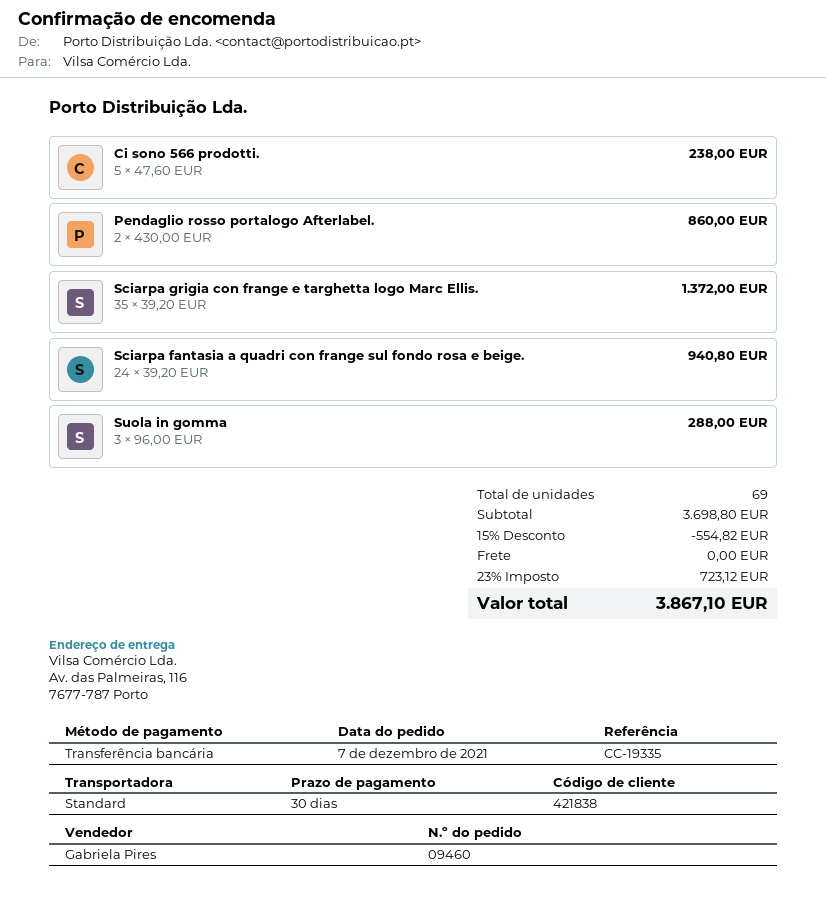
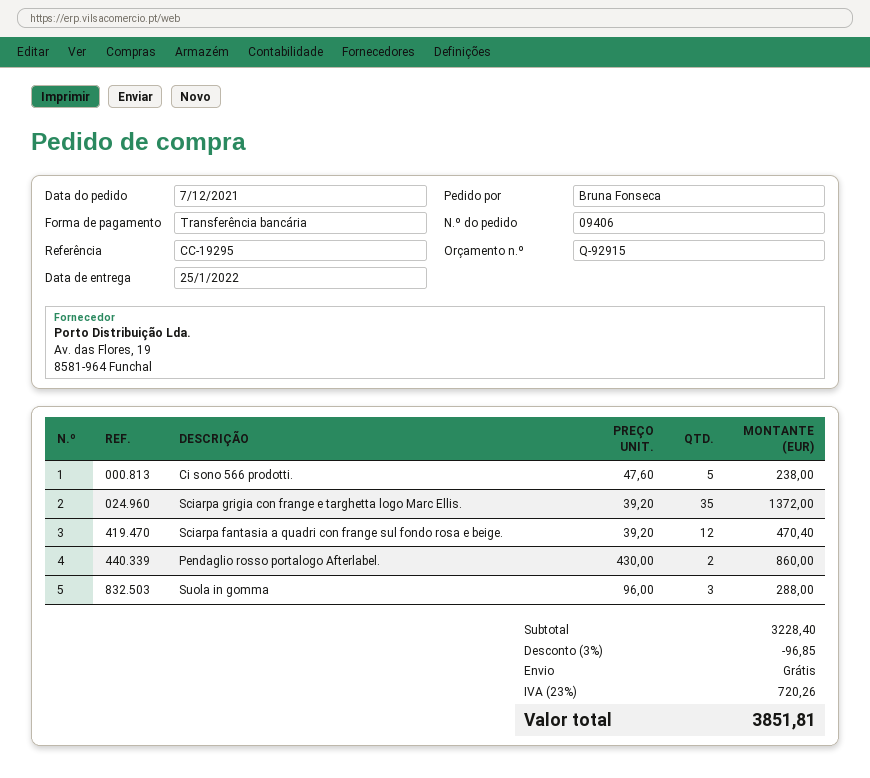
order number: 09460 -> 09406
reference: CC-19335 -> CC-19295
Sciarpa fantasia a quadri con frange sul fondo rosa e beige.: 24 x 39.20 = 940.80 -> 12 x 39.20 = 470.40
subtotal: 3698.80 -> 3228.40
discount: 15% = 554.82 -> 3% = 96.85
tax: 23% = 723.12 -> 23% = 720.26
total: 3867.10 -> 3851.81

